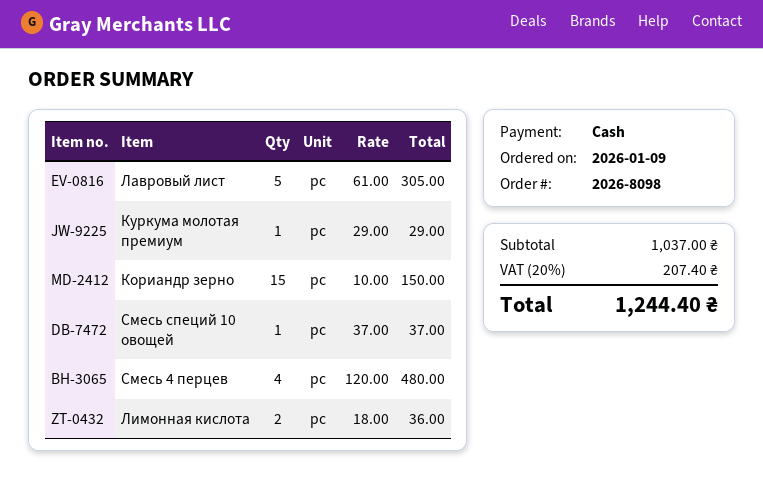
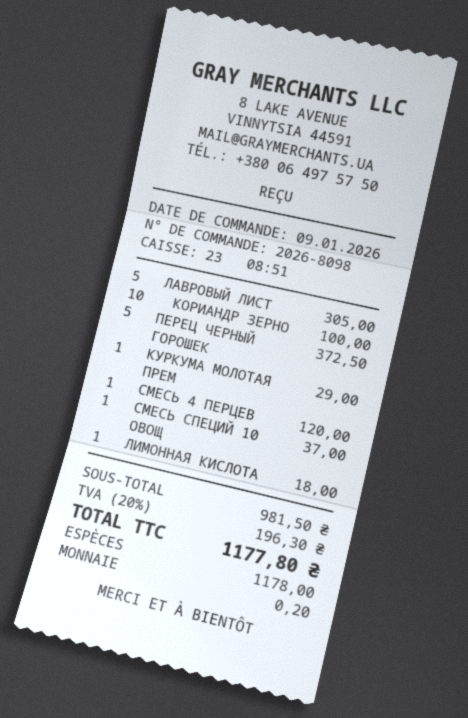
Кориандр зерно: 15 for 150.00 -> 10 for 100.00
Смесь 4 перцев: 4 for 480.00 -> 1 for 120.00
Лимонная кислота: 2 for 36.00 -> 1 for 18.00
ПЕРЕЦ ЧЕРНЫЙ ГОРОШЕК: none -> 5 for 372.50
subtotal: 1037.00 -> 981.50
tax: 20% = 207.40 -> 20% = 196.30
total: 1244.40 -> 1177.80

